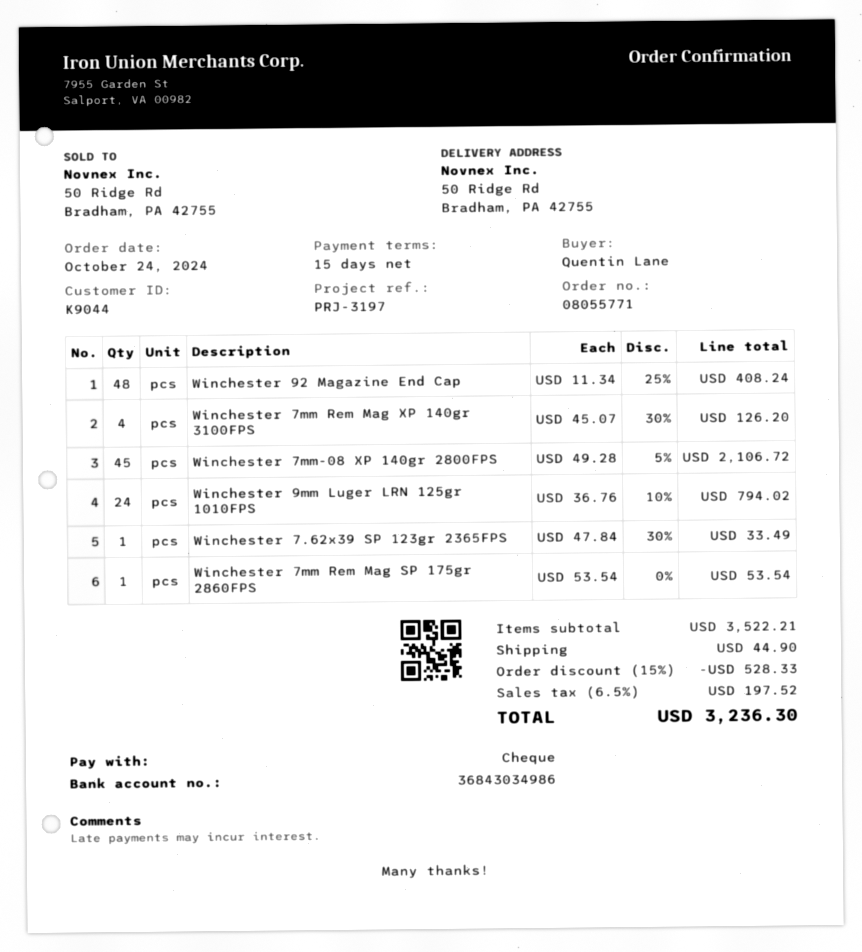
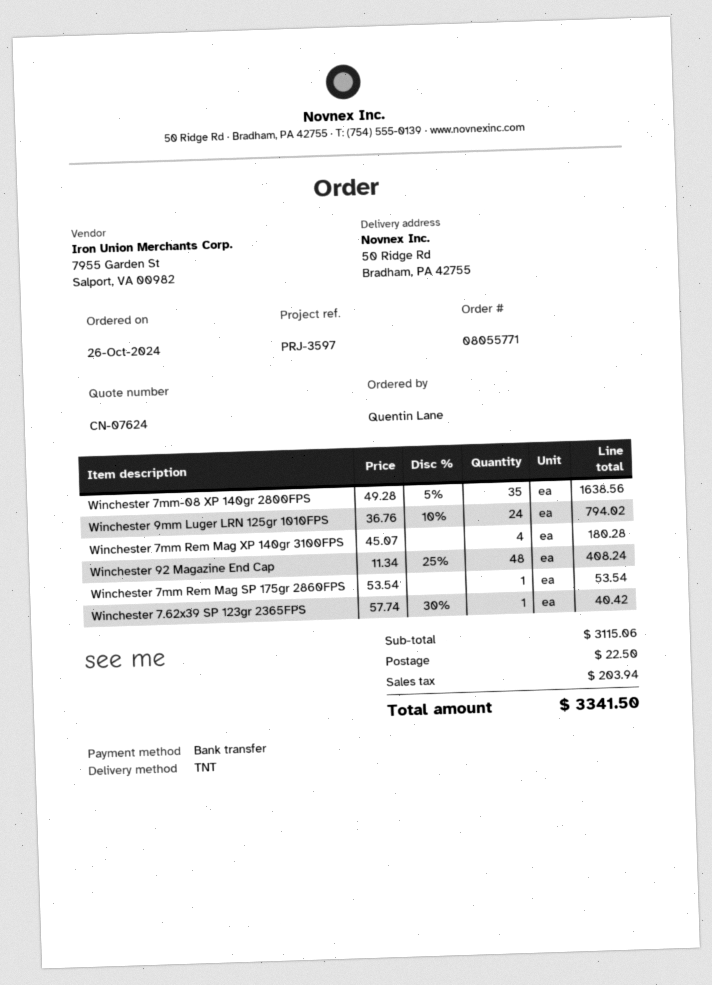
order date: 2024-10-24 -> 2024-10-26
reference: PRJ-3197 -> PRJ-3597
payment method: cheque -> bank transfer
Winchester 7mm Rem Mag XP 140gr 3100FPS: 4 x 45.07 - 30% = 126.20 -> 4 x 45.07 = 180.28
Winchester 7mm-08 XP 140gr 2800FPS: 45 x 49.28 - 5% = 2106.72 -> 35 x 49.28 - 5% = 1638.56
Winchester 7.62x39 SP 123gr 2365FPS: 1 x 47.84 - 30% = 33.49 -> 1 x 57.74 - 30% = 40.42
subtotal: 3522.21 -> 3115.06
discount: 15% = 528.33 -> none
shipping: 44.90 -> 22.50
tax: 197.52 -> 203.94
total: 3236.30 -> 3341.50

